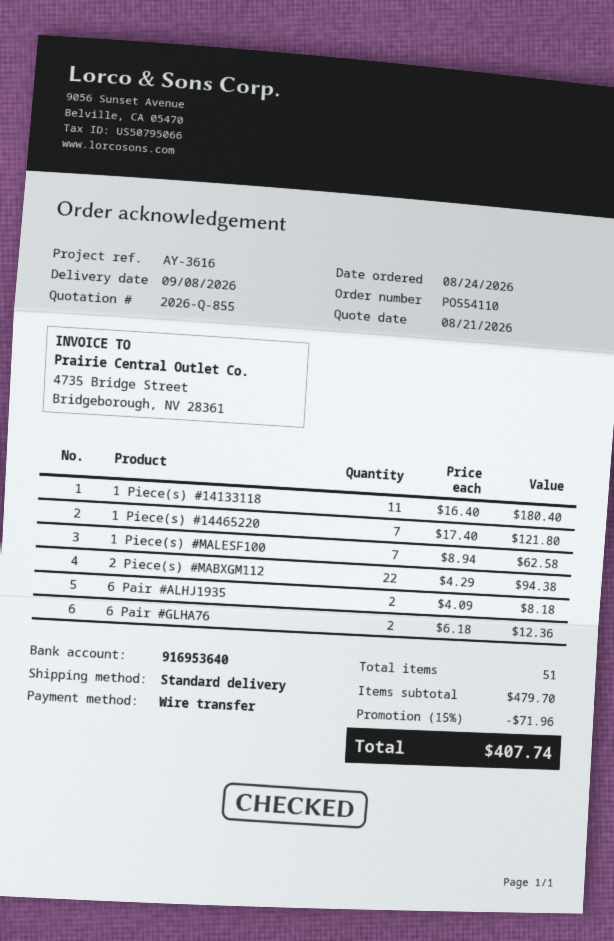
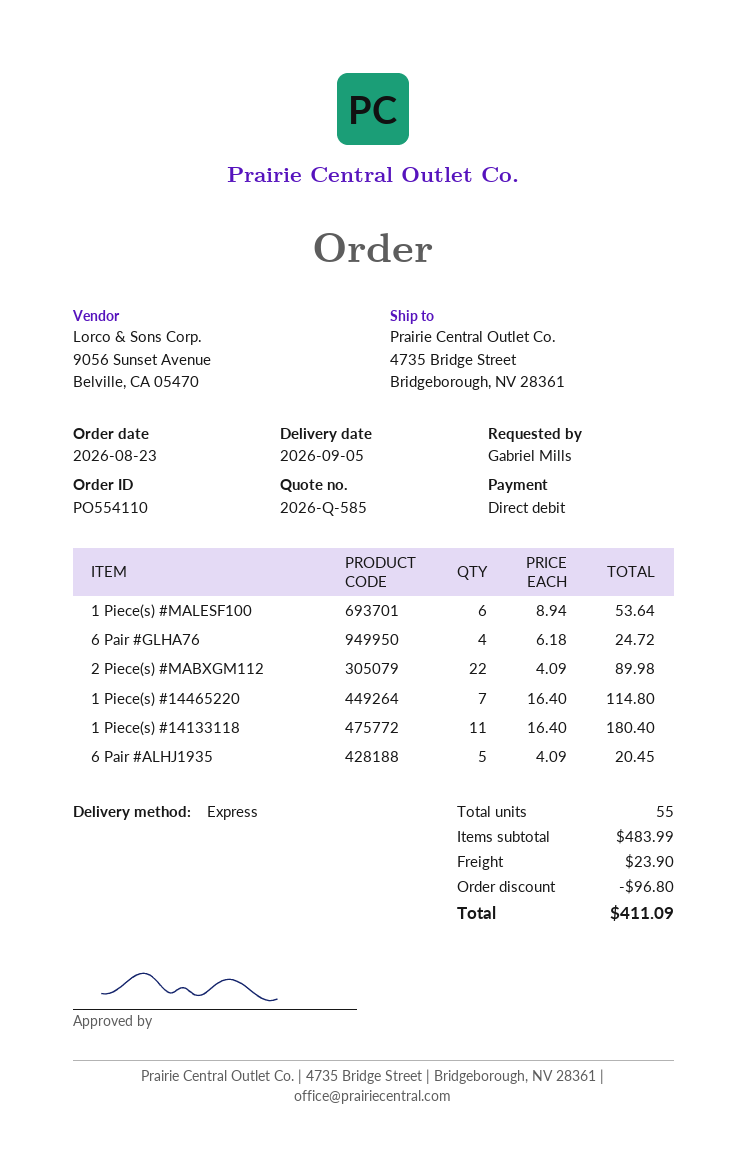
quote number: 2026-Q-855 -> 2026-Q-585
order date: 2026-08-24 -> 2026-08-23
delivery date: 2026-09-08 -> 2026-09-05
payment method: bank transfer -> direct debit
shipping method: standard -> express
1 Piece(s) #14465220: 7 x 17.40 = 121.80 -> 7 x 16.40 = 114.80
1 Piece(s) #MALESF100: 7 x 8.94 = 62.58 -> 6 x 8.94 = 53.64
2 Piece(s) #MABXGM112: 22 x 4.29 = 94.38 -> 22 x 4.09 = 89.98
6 Pair #ALHJ1935: 2 x 4.09 = 8.18 -> 5 x 4.09 = 20.45
6 Pair #GLHA76: 2 x 6.18 = 12.36 -> 4 x 6.18 = 24.72
total quantity: 51 -> 55
subtotal: 479.70 -> 483.99
discount: 71.96 -> 96.80
shipping: none -> 23.90
total: 407.74 -> 411.09

